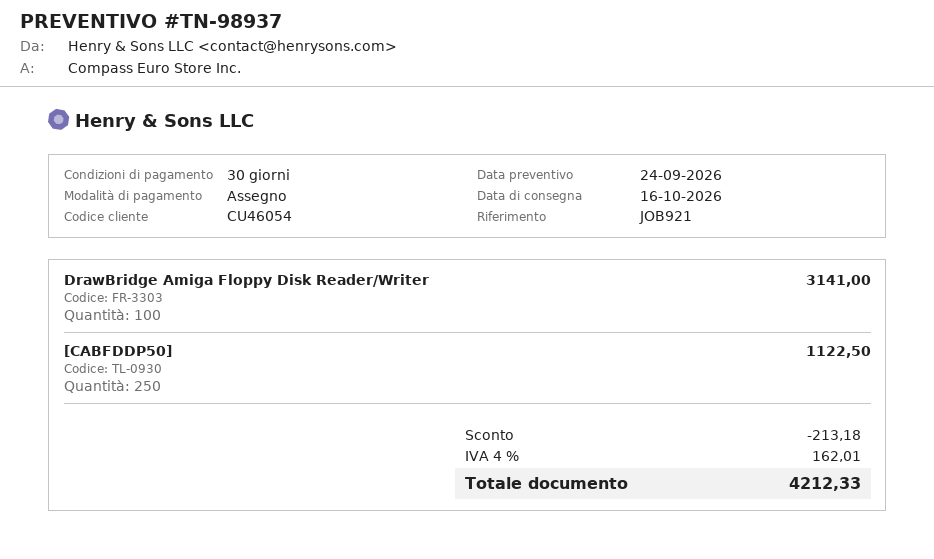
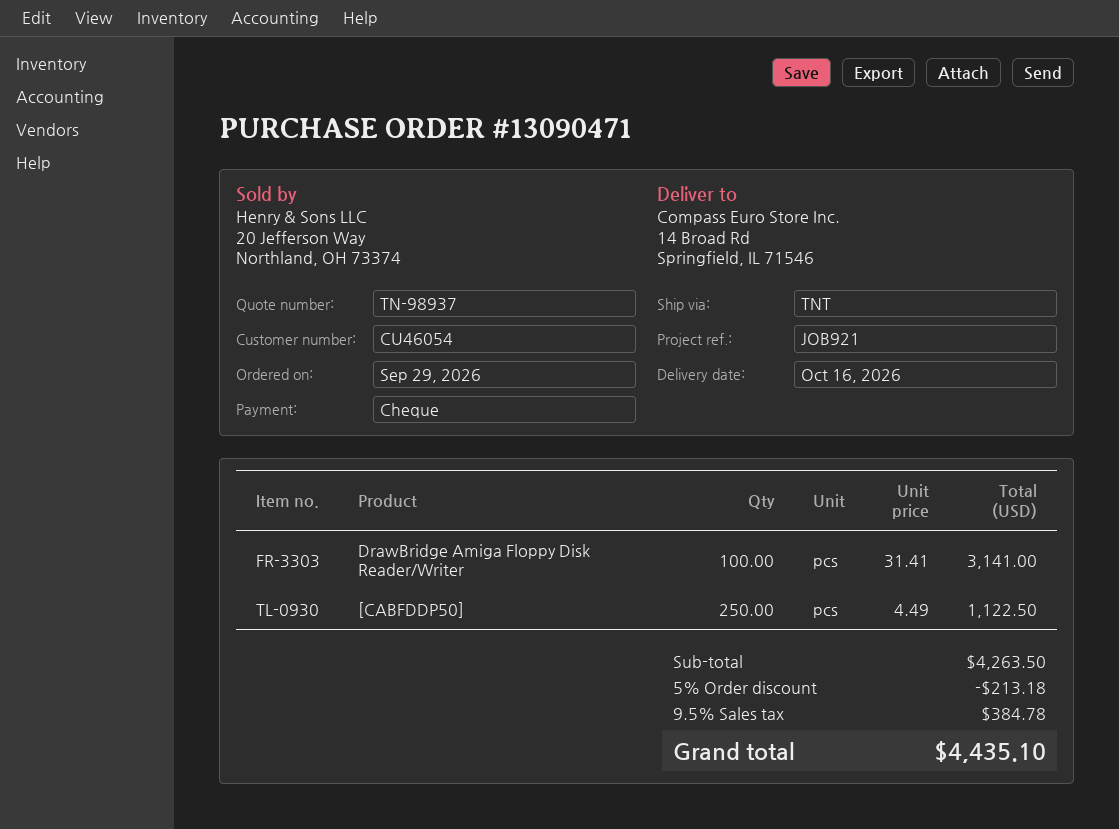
tax: 4% = 162.01 -> 9.5% = 384.78
total: 4212.33 -> 4435.10

